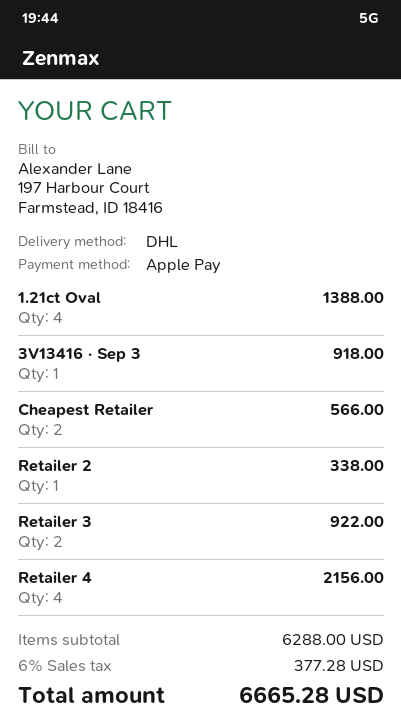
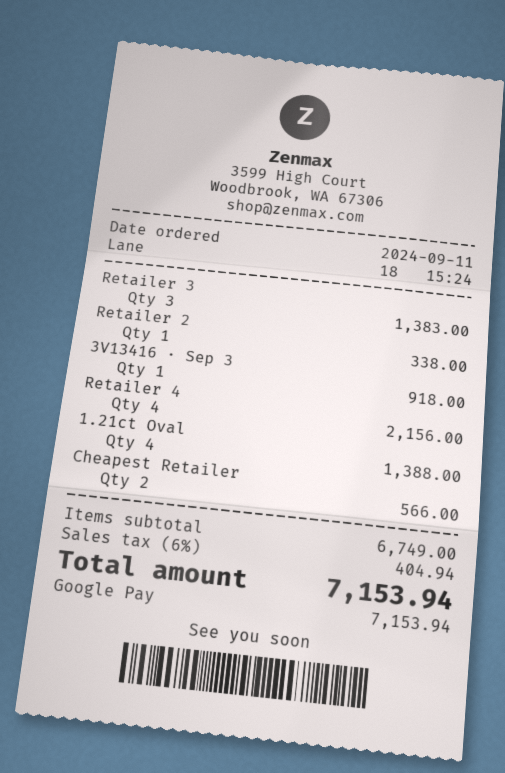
payment method: Apple Pay -> Google Pay
Retailer 3: 2 for 922.00 -> 3 for 1383.00
subtotal: 6288.00 -> 6749.00
tax: 6% = 377.28 -> 6% = 404.94
total: 6665.28 -> 7153.94

